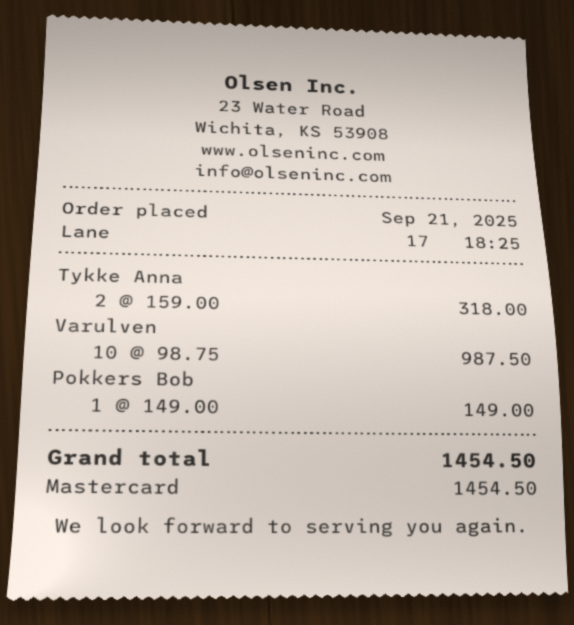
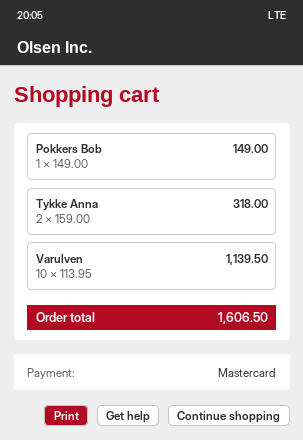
Varulven: 10 x 98.75 = 987.50 -> 10 x 113.95 = 1139.50
total: 1454.50 -> 1606.50

